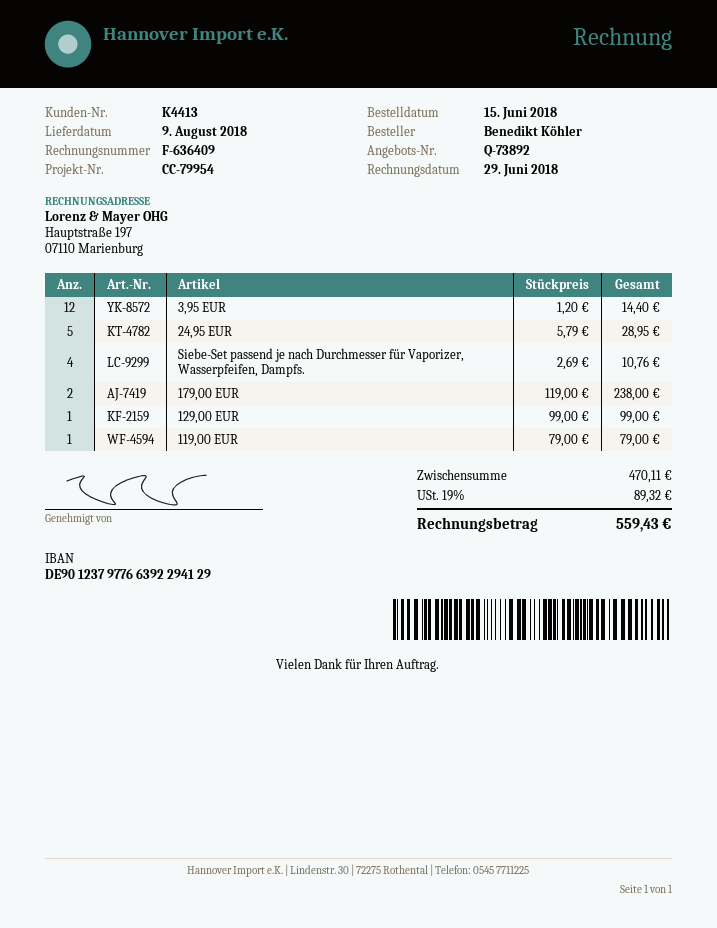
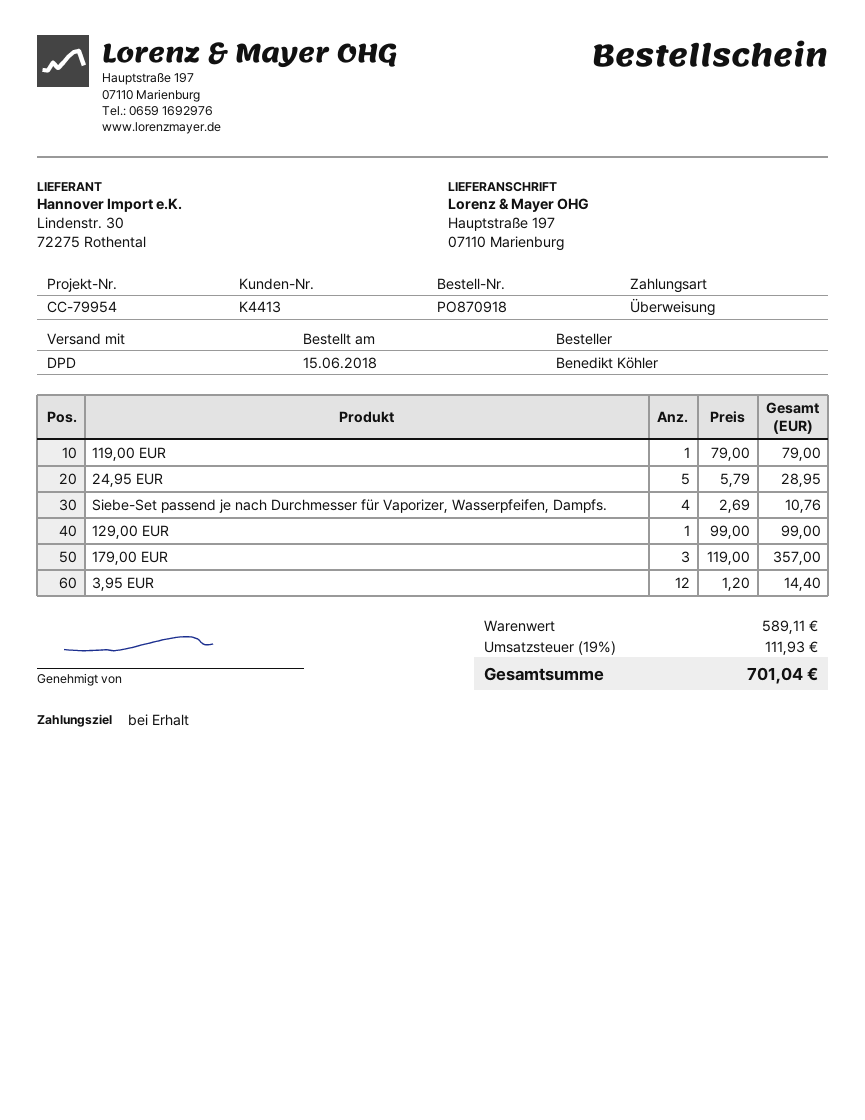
179,00 EUR: 2 x 119.00 = 238.00 -> 3 x 119.00 = 357.00
subtotal: 470.11 -> 589.11
tax: 19% = 89.32 -> 19% = 111.93
total: 559.43 -> 701.04

